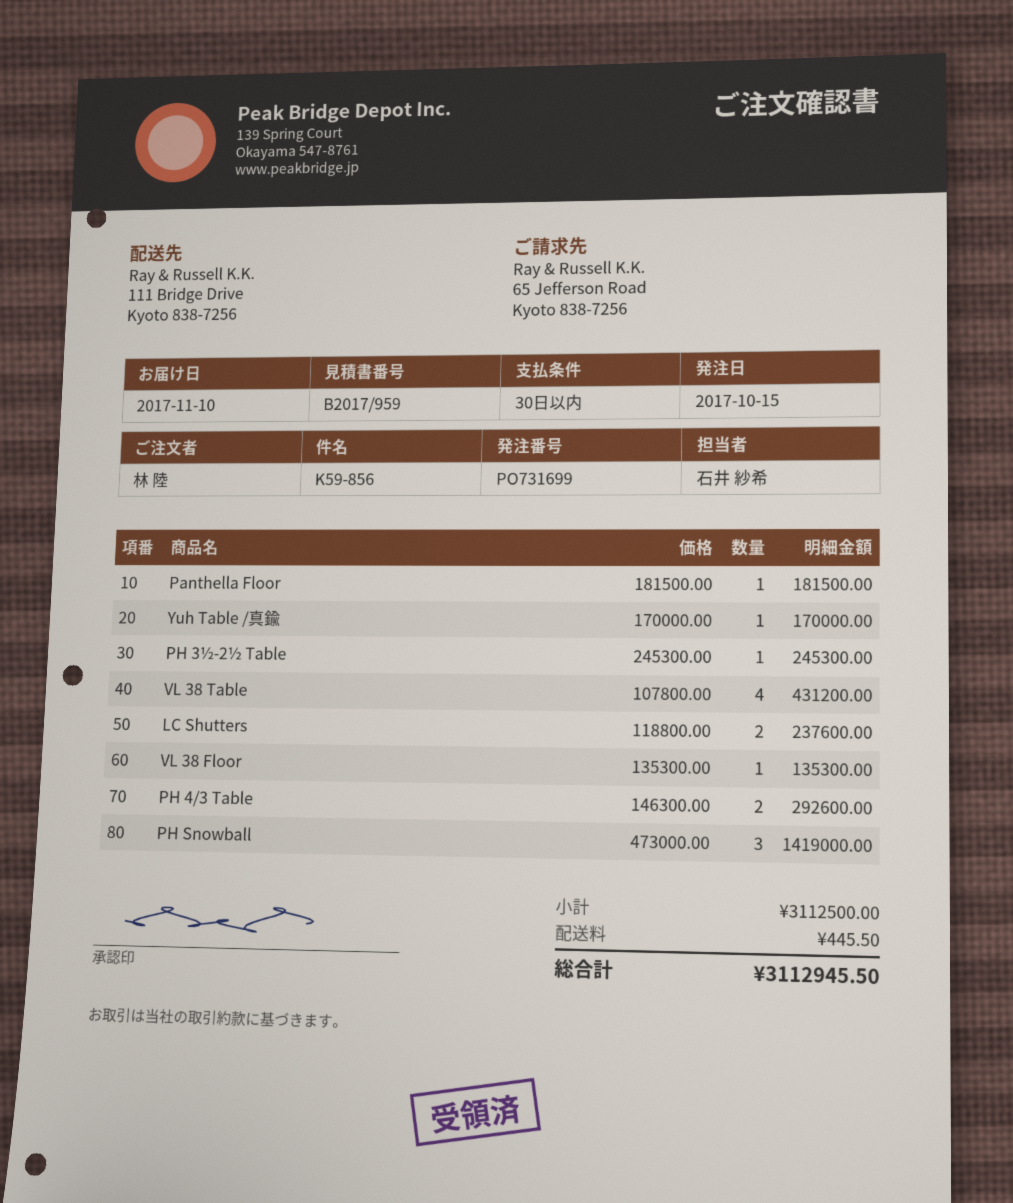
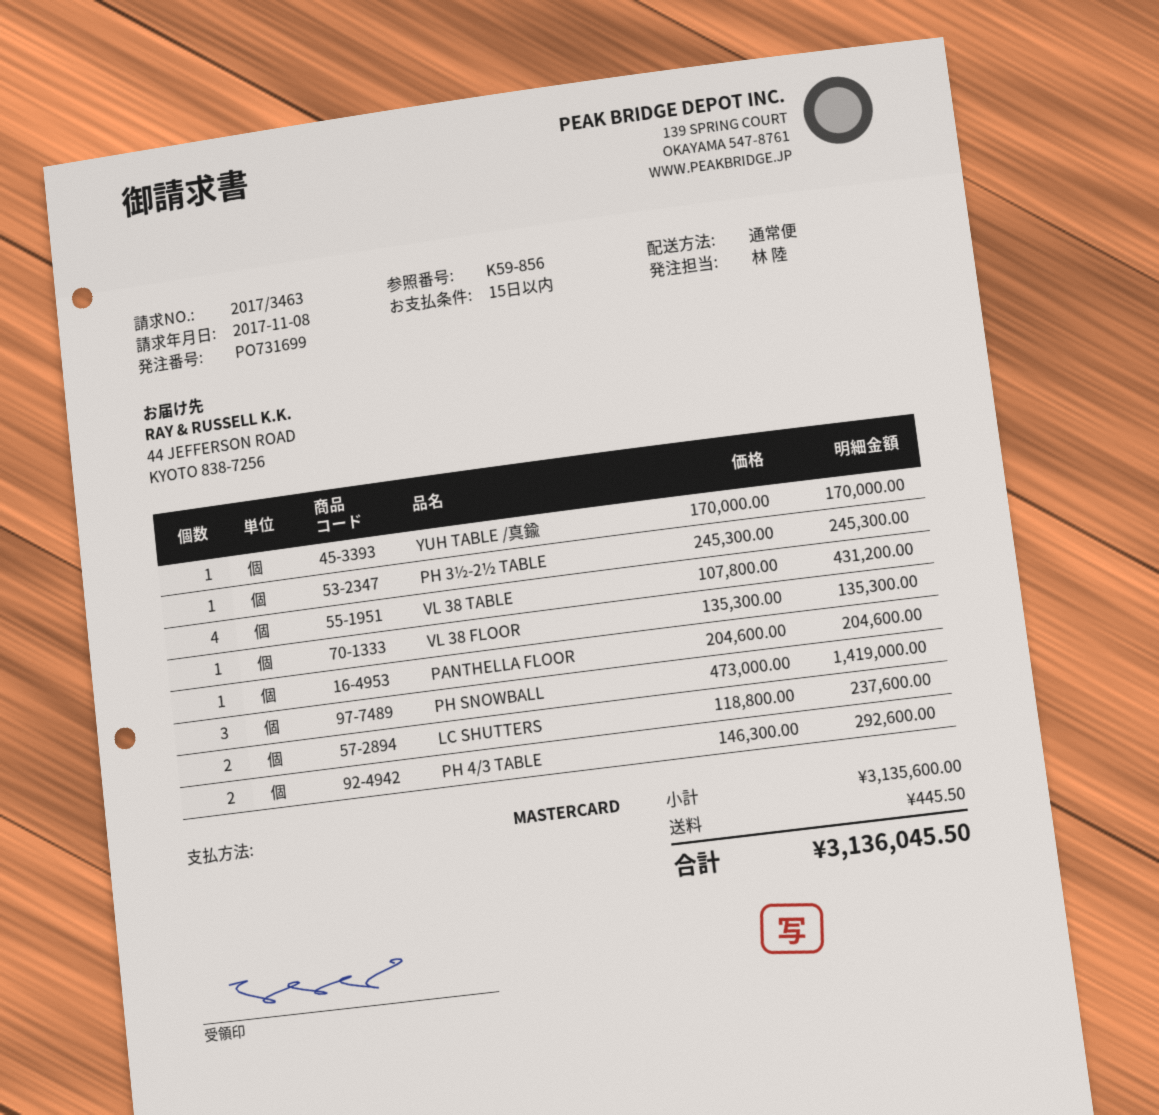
payment terms: 30 days -> 15 days
ship to: 111 Bridge Drive, Kyoto 838-7256 -> 44 JEFFERSON ROAD, KYOTO 838-7256
Panthella Floor: 1 x 181500.00 = 181500.00 -> 1 x 204600.00 = 204600.00
subtotal: 3112500.00 -> 3135600.00
total: 3112945.50 -> 3136045.50

